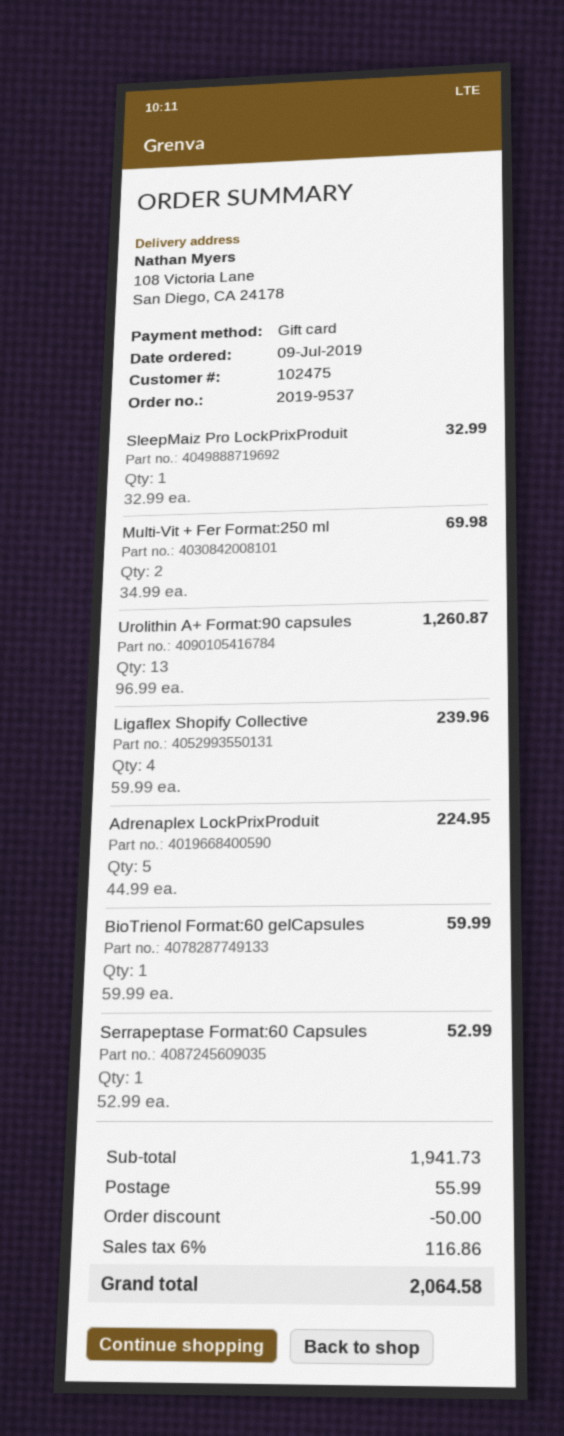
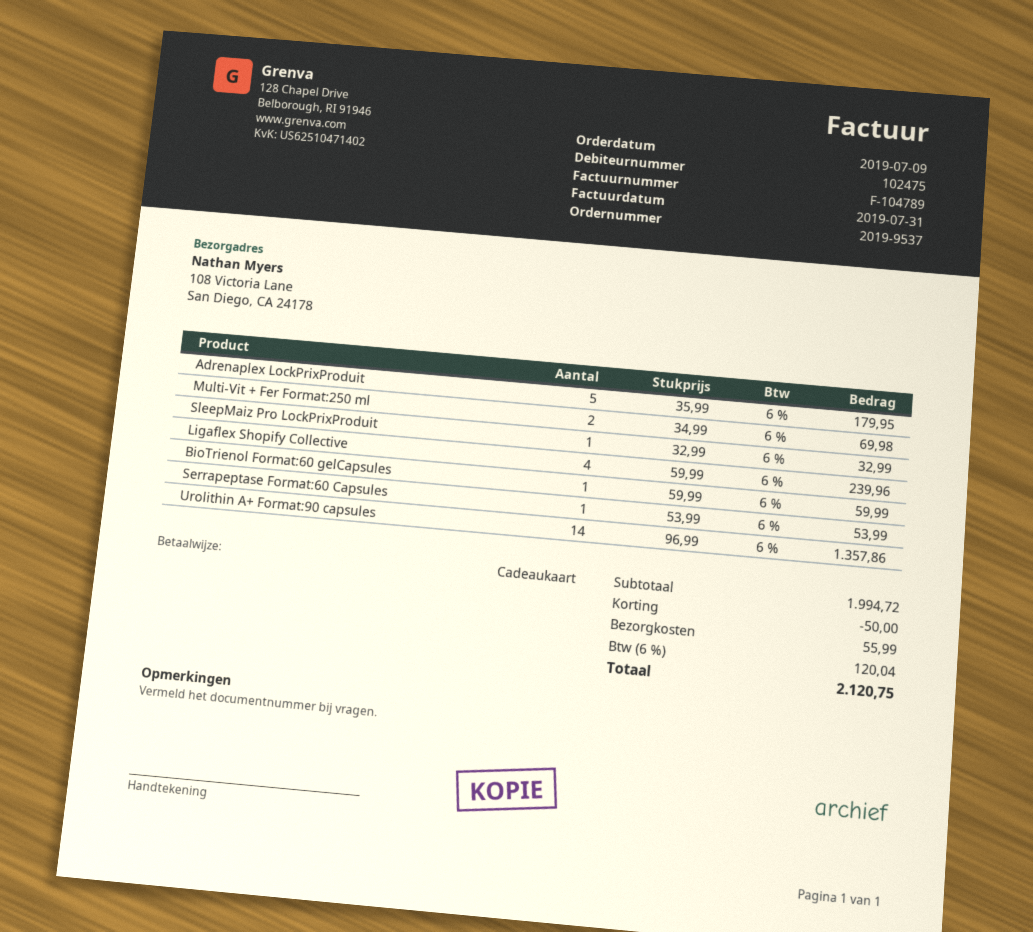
Urolithin A+ Format:90 capsules: 13 x 96.99 = 1260.87 -> 14 x 96.99 = 1357.86
Adrenaplex LockPrixProduit: 5 x 44.99 = 224.95 -> 5 x 35.99 = 179.95
Serrapeptase Format:60 Capsules: 1 x 52.99 = 52.99 -> 1 x 53.99 = 53.99
subtotal: 1941.73 -> 1994.72
tax: 6% = 116.86 -> 6% = 120.04
total: 2064.58 -> 2120.75

